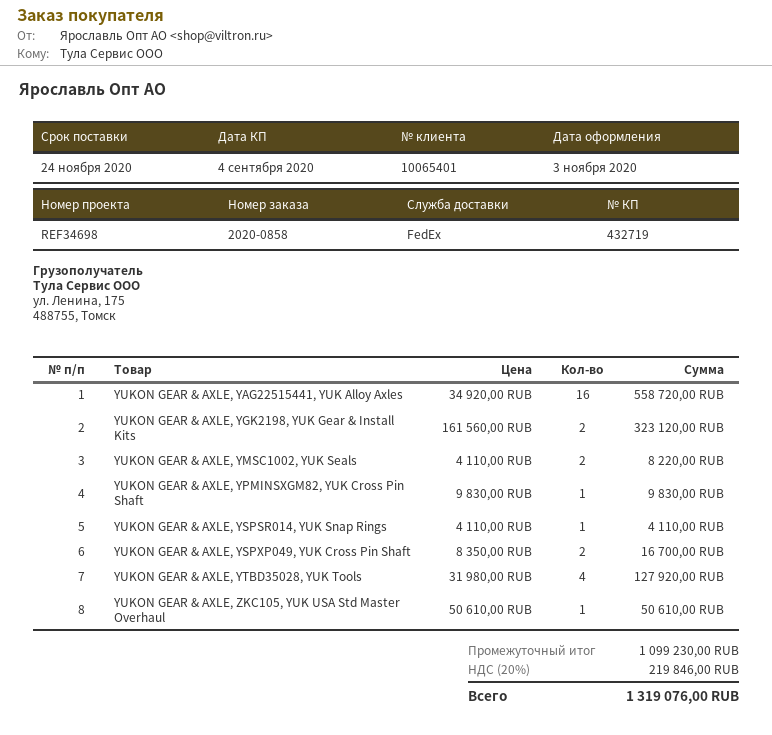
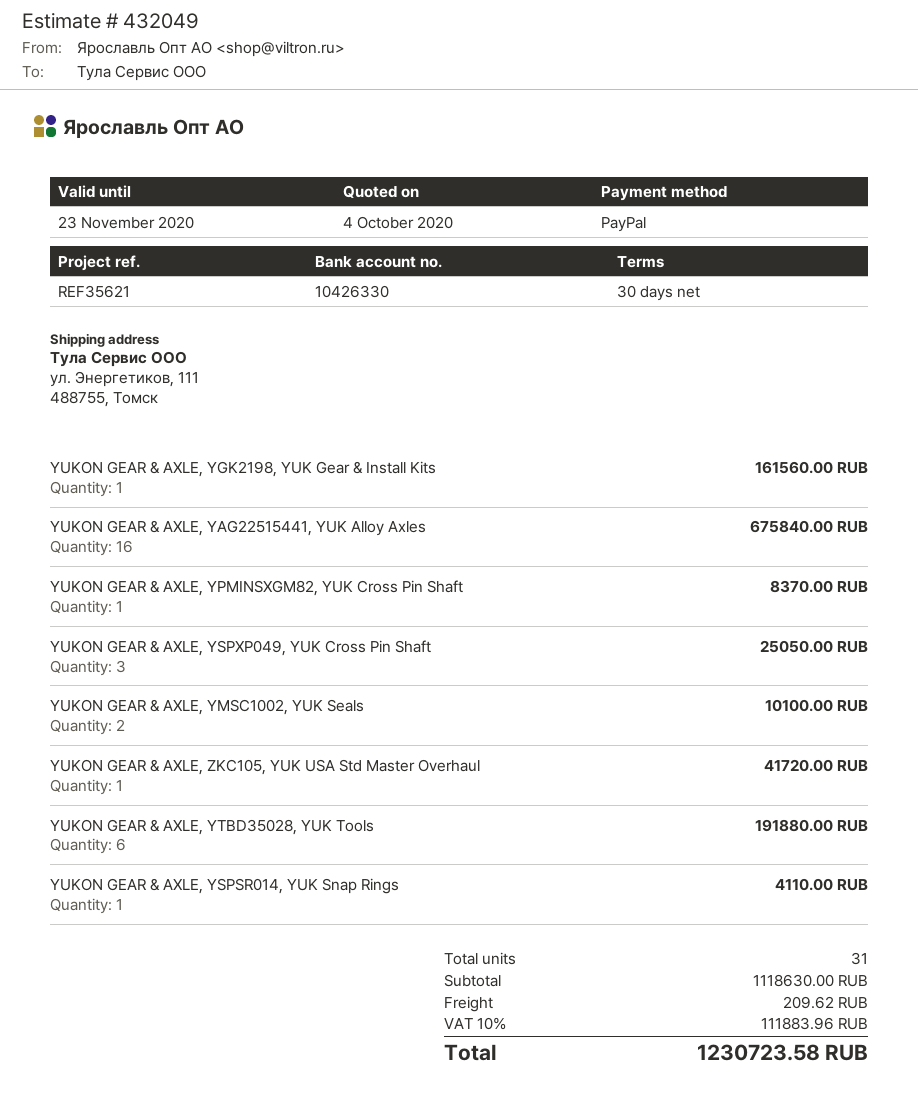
quote number: 432719 -> 432049
quote date: 2020-09-04 -> 2020-10-04
reference: REF34698 -> REF35621
ship to: ул. Ленина, 175, 488755, Томск -> ул. Энергетиков, 111, 488755, Томск
YUKON GEAR & AXLE, YAG22515441, YUK Alloy Axles: 16 for 558720.00 -> 16 for 675840.00
YUKON GEAR & AXLE, YGK2198, YUK Gear & Install Kits: 2 for 323120.00 -> 1 for 161560.00
YUKON GEAR & AXLE, YMSC1002, YUK Seals: 2 for 8220.00 -> 2 for 10100.00
YUKON GEAR & AXLE, YPMINSXGM82, YUK Cross Pin Shaft: 1 for 9830.00 -> 1 for 8370.00
YUKON GEAR & AXLE, YSPXP049, YUK Cross Pin Shaft: 2 for 16700.00 -> 3 for 25050.00
YUKON GEAR & AXLE, YTBD35028, YUK Tools: 4 for 127920.00 -> 6 for 191880.00
YUKON GEAR & AXLE, ZKC105, YUK USA Std Master Overhaul: 1 for 50610.00 -> 1 for 41720.00
subtotal: 1099230.00 -> 1118630.00
shipping: none -> 209.62
tax: 20% = 219846.00 -> 10% = 111883.96
total: 1319076.00 -> 1230723.58

